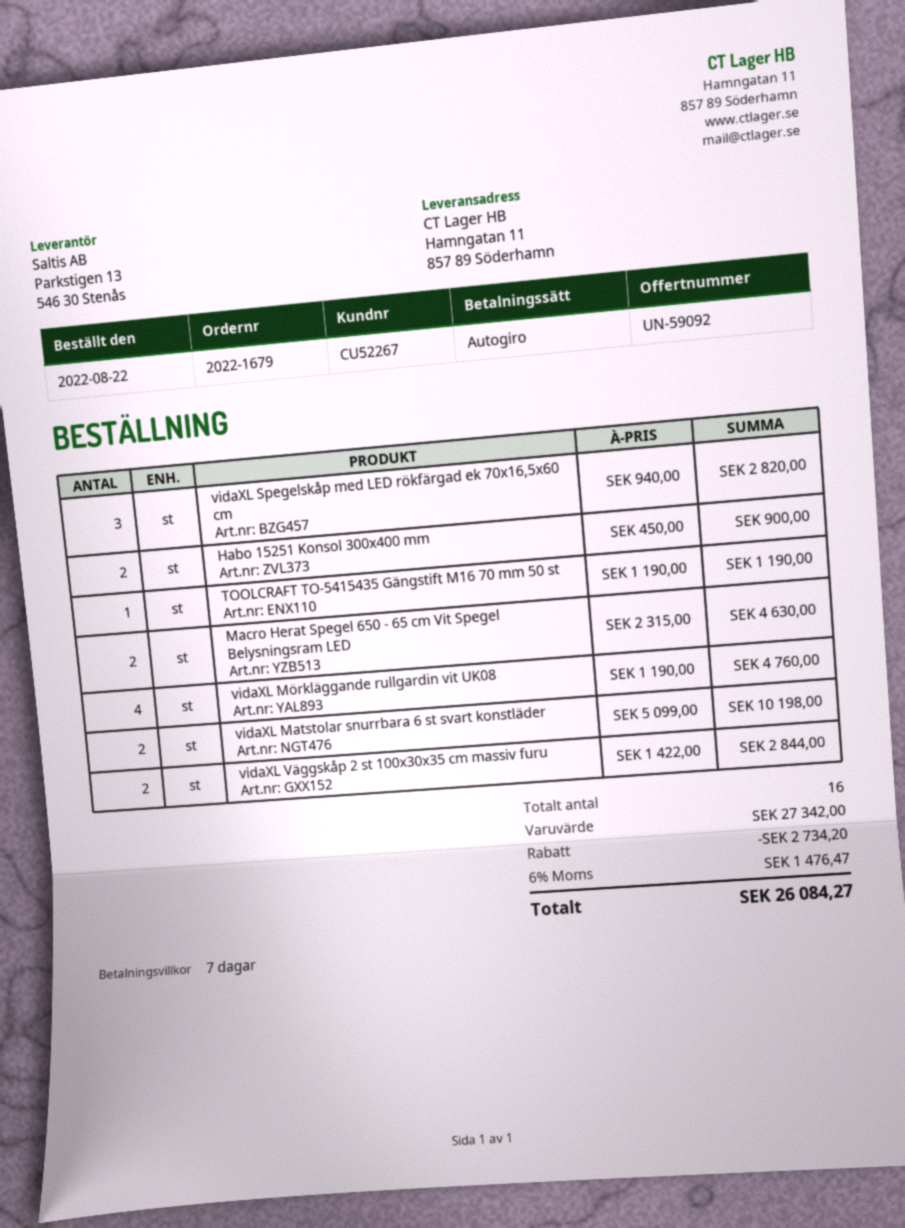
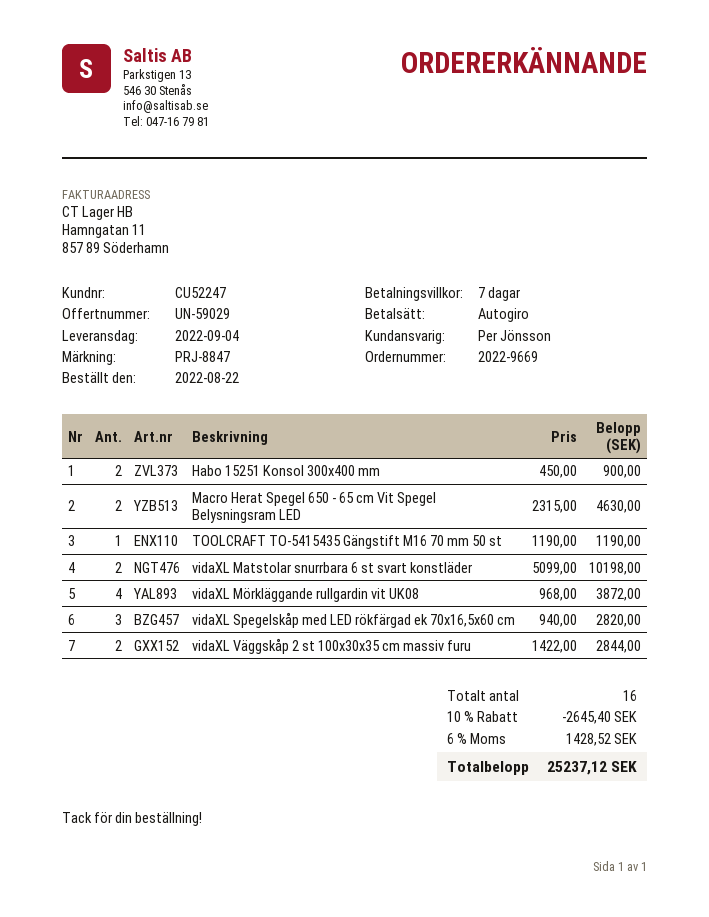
quote number: UN-59092 -> UN-59029
order number: 2022-1679 -> 2022-9669
customer number: CU52267 -> CU52247
vidaXL Mörkläggande rullgardin vit UK08: 4 x 1190.00 = 4760.00 -> 4 x 968.00 = 3872.00
discount: 2734.20 -> 2645.40
tax: 6% = 1476.47 -> 6% = 1428.52
total: 26084.27 -> 25237.12

